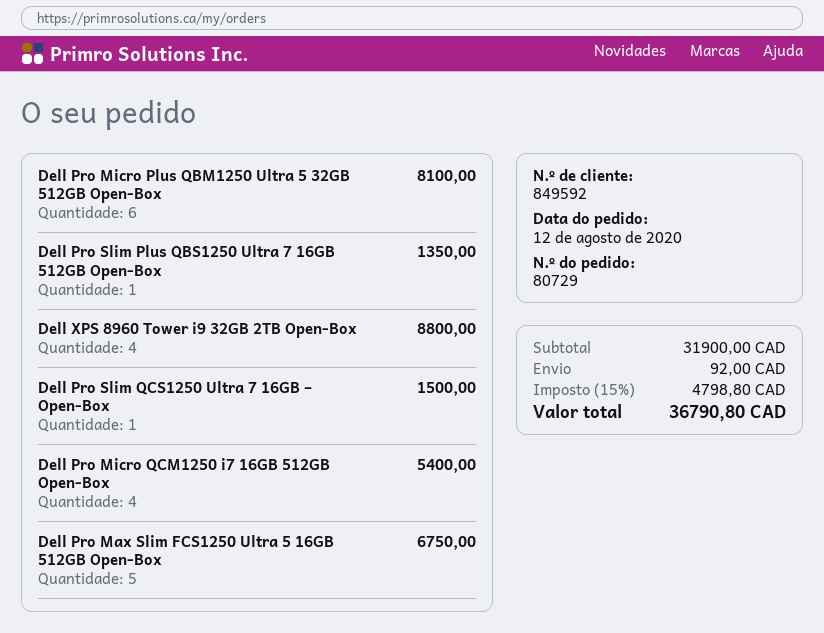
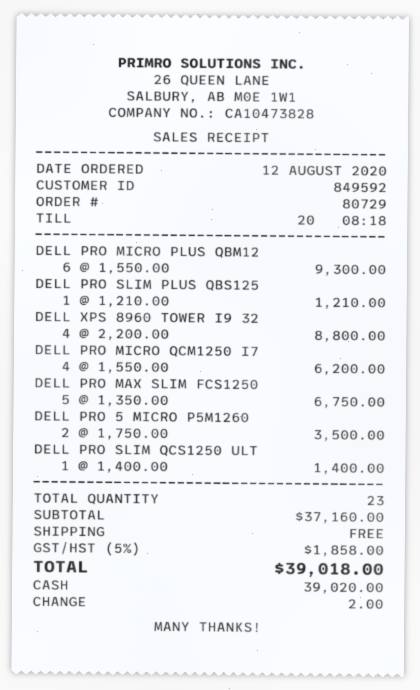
Dell Pro Micro Plus QBM1250 Ultra 5 32GB 512GB Open-Box: 6 for 8100.00 -> 6 for 9300.00
Dell Pro Slim Plus QBS1250 Ultra 7 16GB 512GB Open-Box: 1 for 1350.00 -> 1 for 1210.00
Dell Pro Slim QCS1250 Ultra 7 16GB – Open-Box: 1 for 1500.00 -> 1 for 1400.00
Dell Pro Micro QCM1250 i7 16GB 512GB Open-Box: 4 for 5400.00 -> 4 for 6200.00
DELL PRO 5 MICRO P5M1260: none -> 2 for 3500.00
subtotal: 31900.00 -> 37160.00
shipping: 92.00 -> 0.00
tax: 15% = 4798.80 -> 5% = 1858.00
total: 36790.80 -> 39018.00

